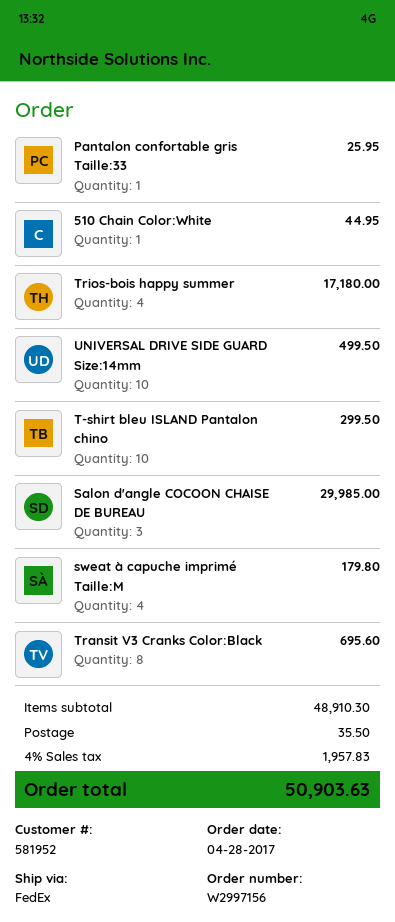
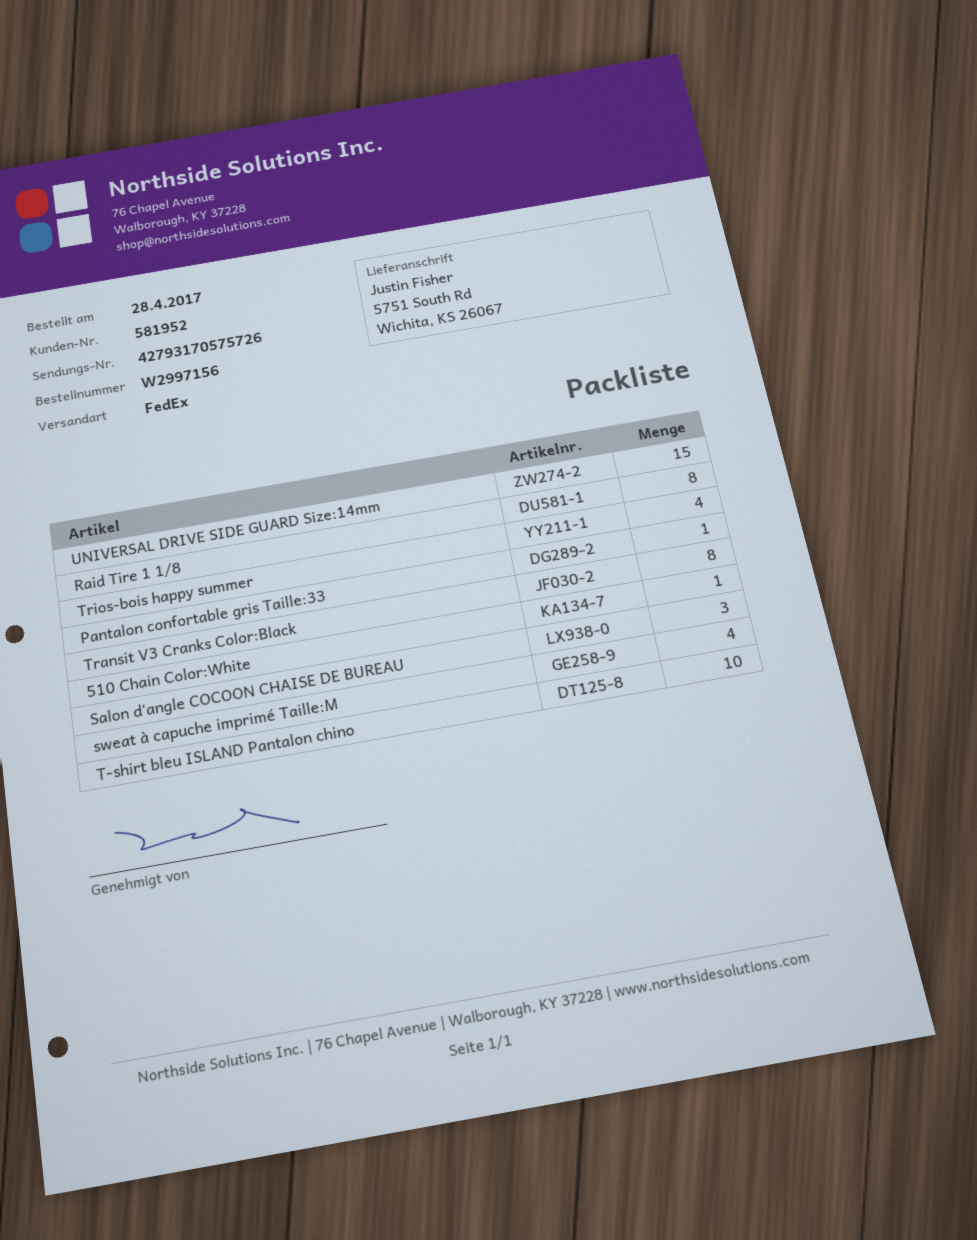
UNIVERSAL DRIVE SIDE GUARD Size:14mm: 10 -> 15
Raid Tire 1 1/8: none -> 8

